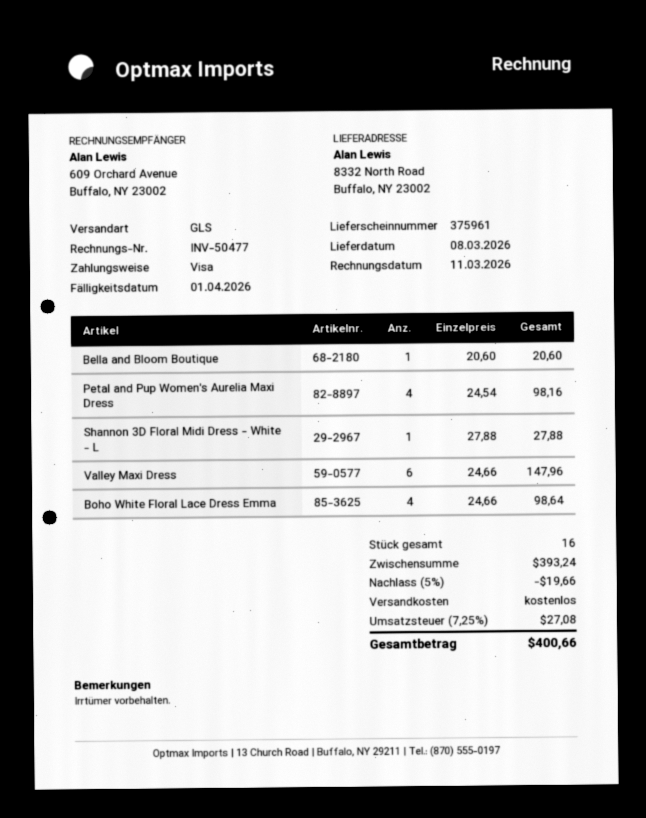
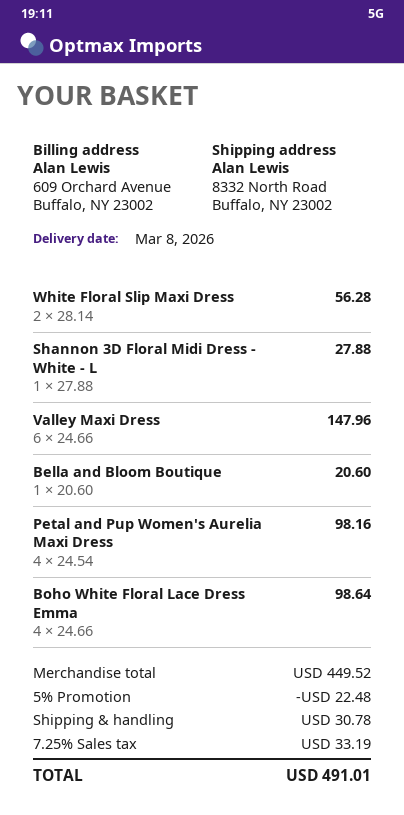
White Floral Slip Maxi Dress: none -> 2 x 28.14 = 56.28
subtotal: 393.24 -> 449.52
discount: 5% = 19.66 -> 5% = 22.48
shipping: 0.00 -> 30.78
tax: 7.25% = 27.08 -> 7.25% = 33.19
total: 400.66 -> 491.01

